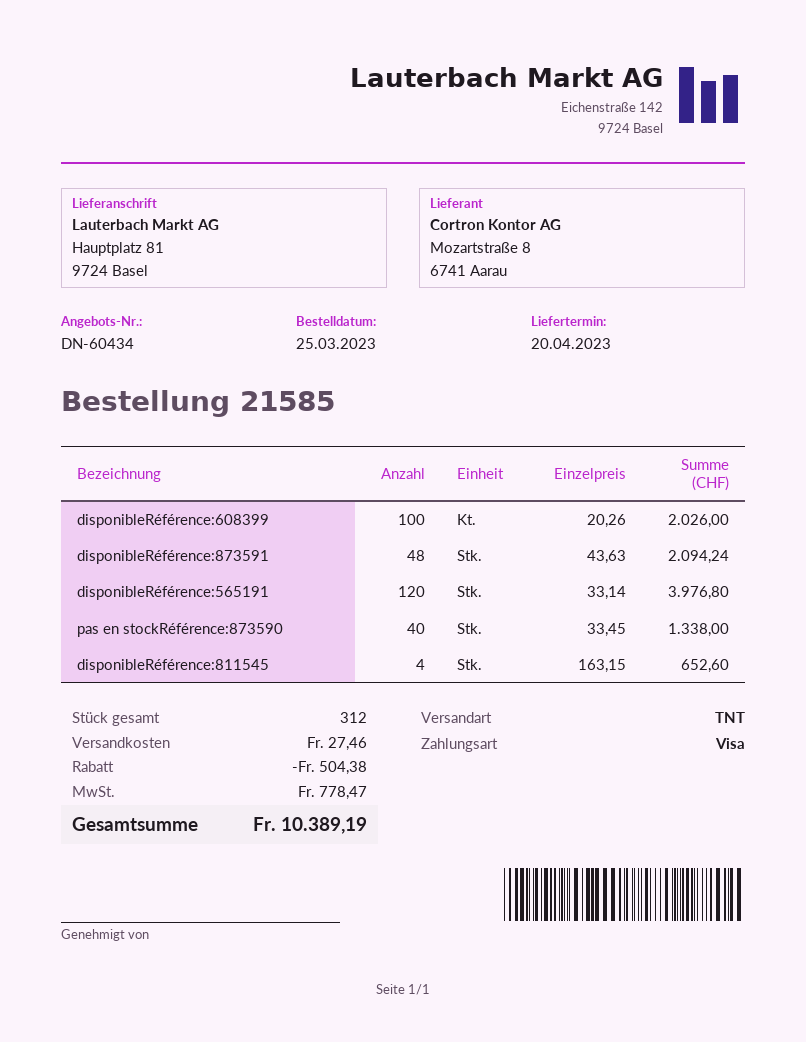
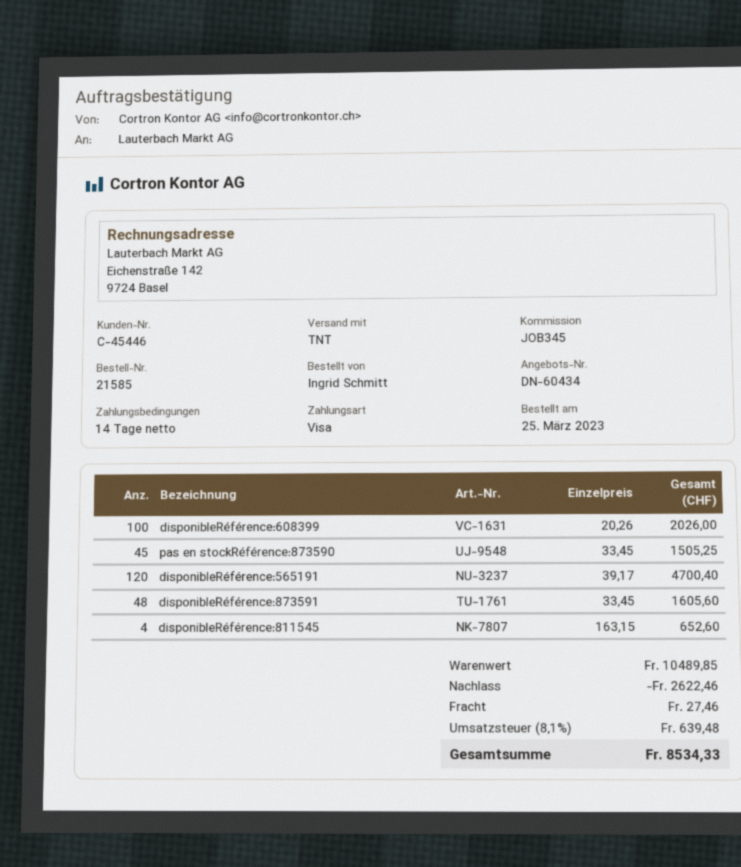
disponibleRéférence:873591: 48 x 43.63 = 2094.24 -> 48 x 33.45 = 1605.60
disponibleRéférence:565191: 120 x 33.14 = 3976.80 -> 120 x 39.17 = 4700.40
pas en stockRéférence:873590: 40 x 33.45 = 1338.00 -> 45 x 33.45 = 1505.25
discount: 504.38 -> 2622.46
tax: 778.47 -> 639.48
total: 10389.19 -> 8534.33

